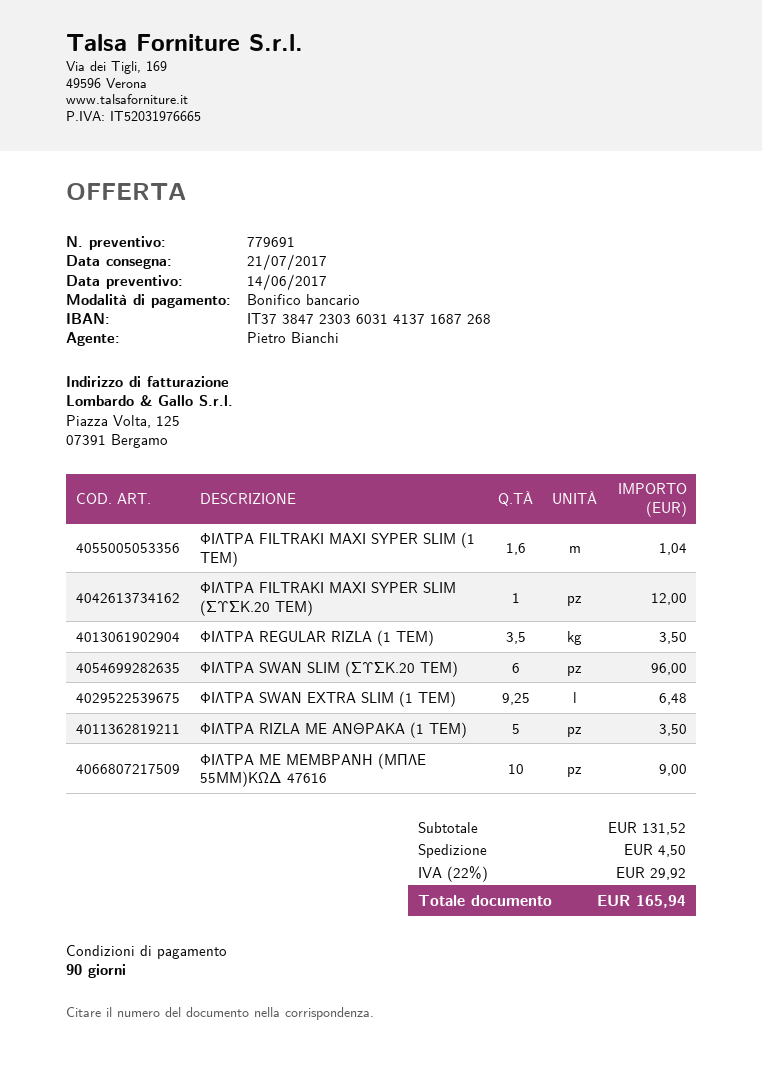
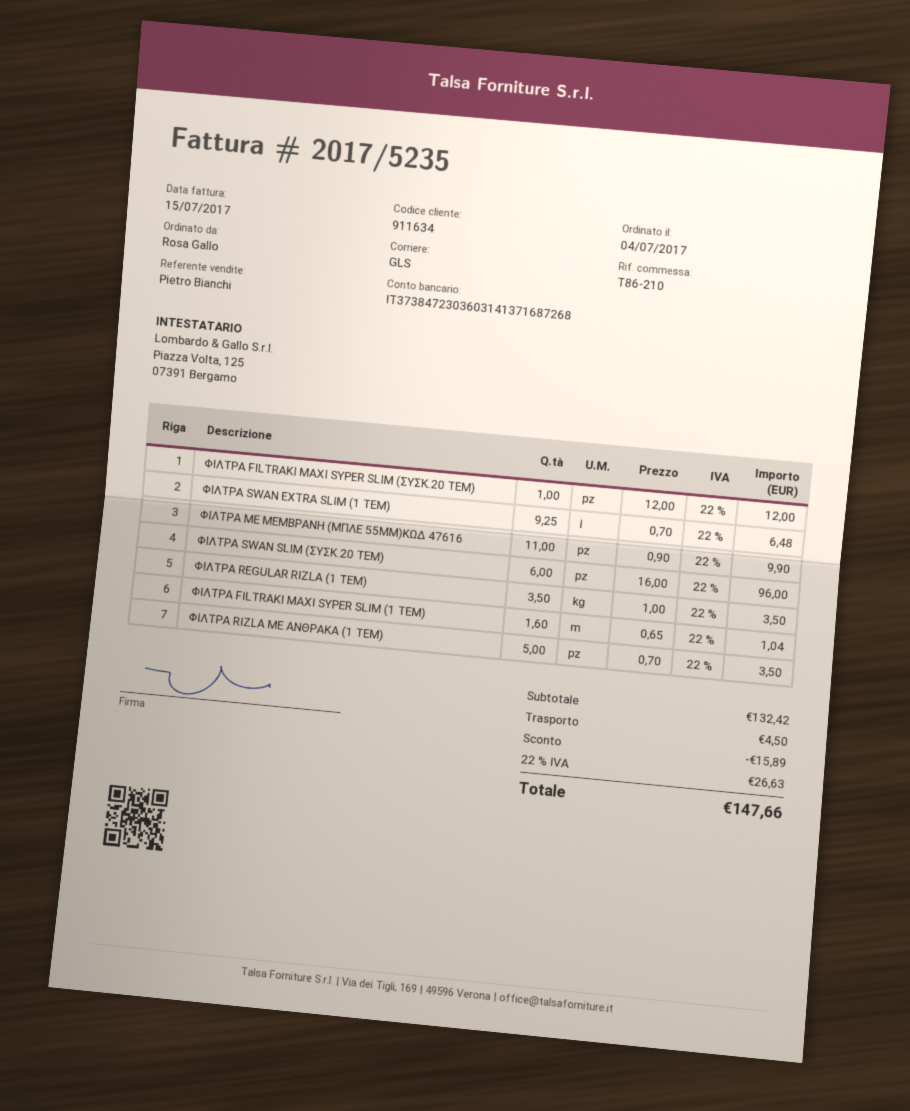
ΦΙΛΤΡΑ ΜΕ ΜΕΜΒΡΑΝΗ (ΜΠΛΕ 55ΜΜ)ΚΩΔ 47616: 10 for 9.00 -> 11 for 9.90
subtotal: 131.52 -> 132.42
discount: none -> 15.89
tax: 22% = 29.92 -> 22% = 26.63
total: 165.94 -> 147.66

